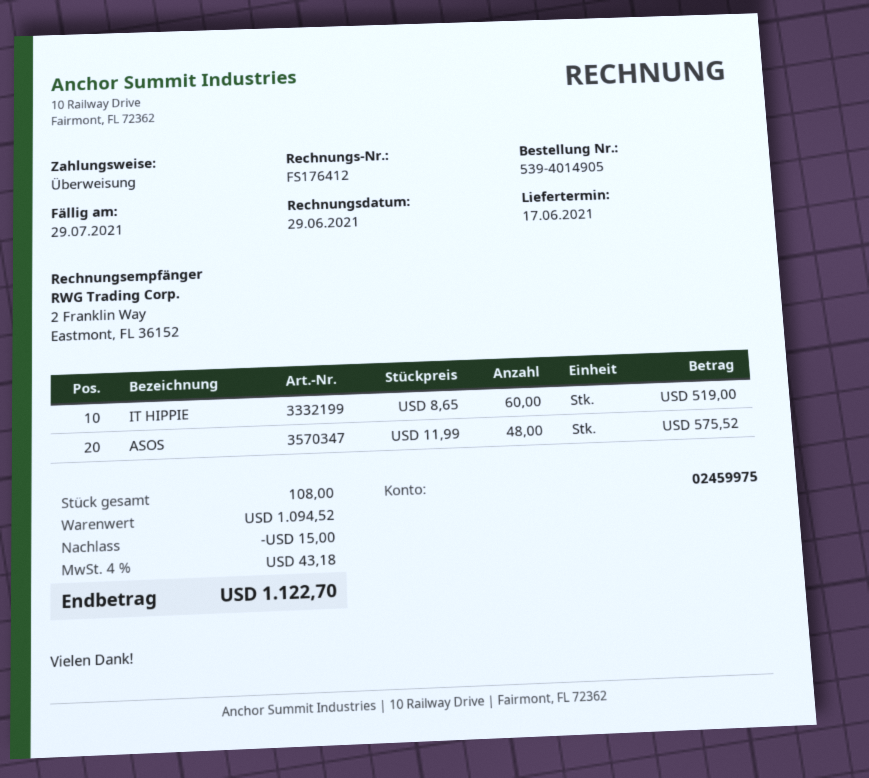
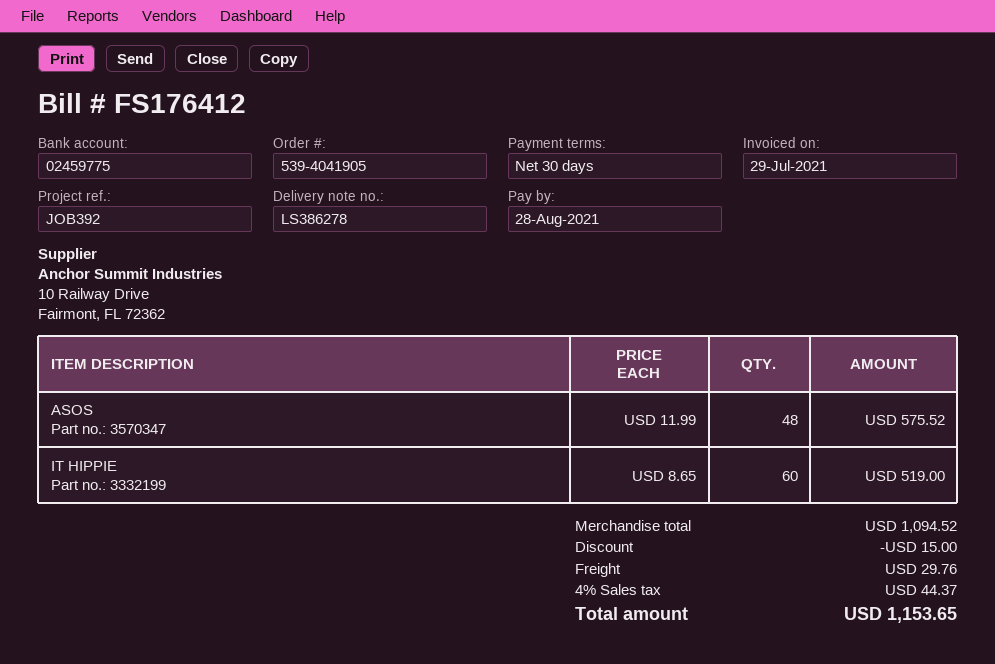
order number: 539-4014905 -> 539-4041905
invoice date: 2021-06-29 -> 2021-07-29
due date: 2021-07-29 -> 2021-08-28
bank account: 02459975 -> 02459775
shipping: none -> 29.76
tax: 4% = 43.18 -> 4% = 44.37
total: 1122.70 -> 1153.65

